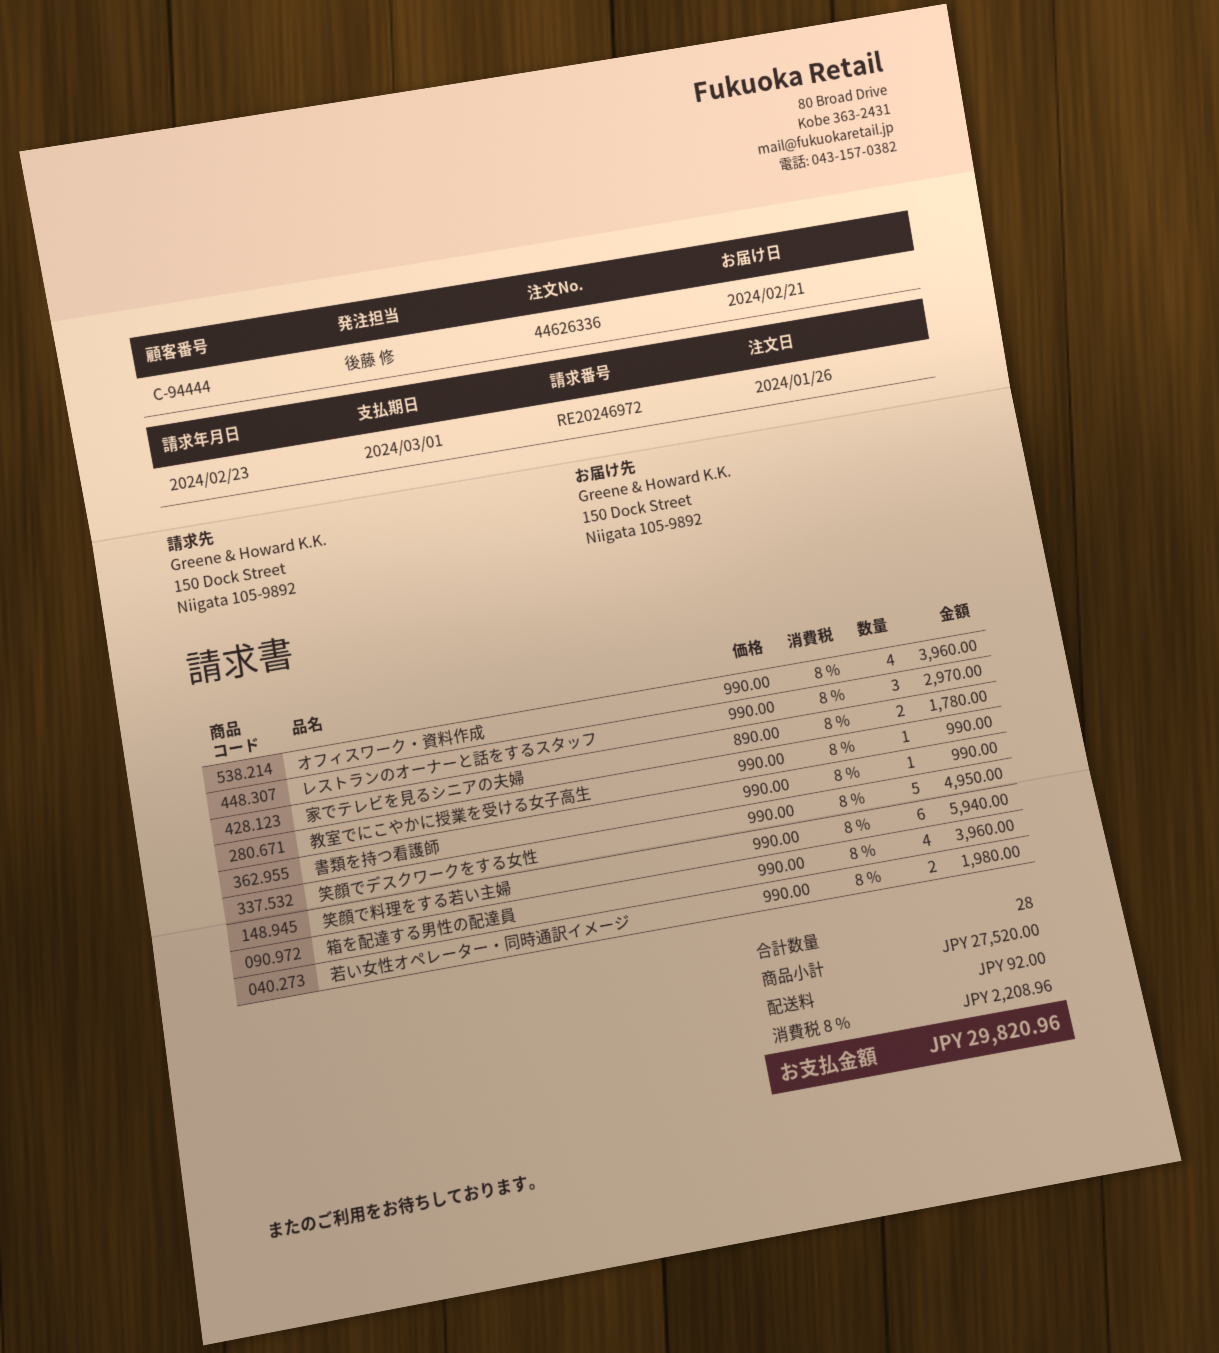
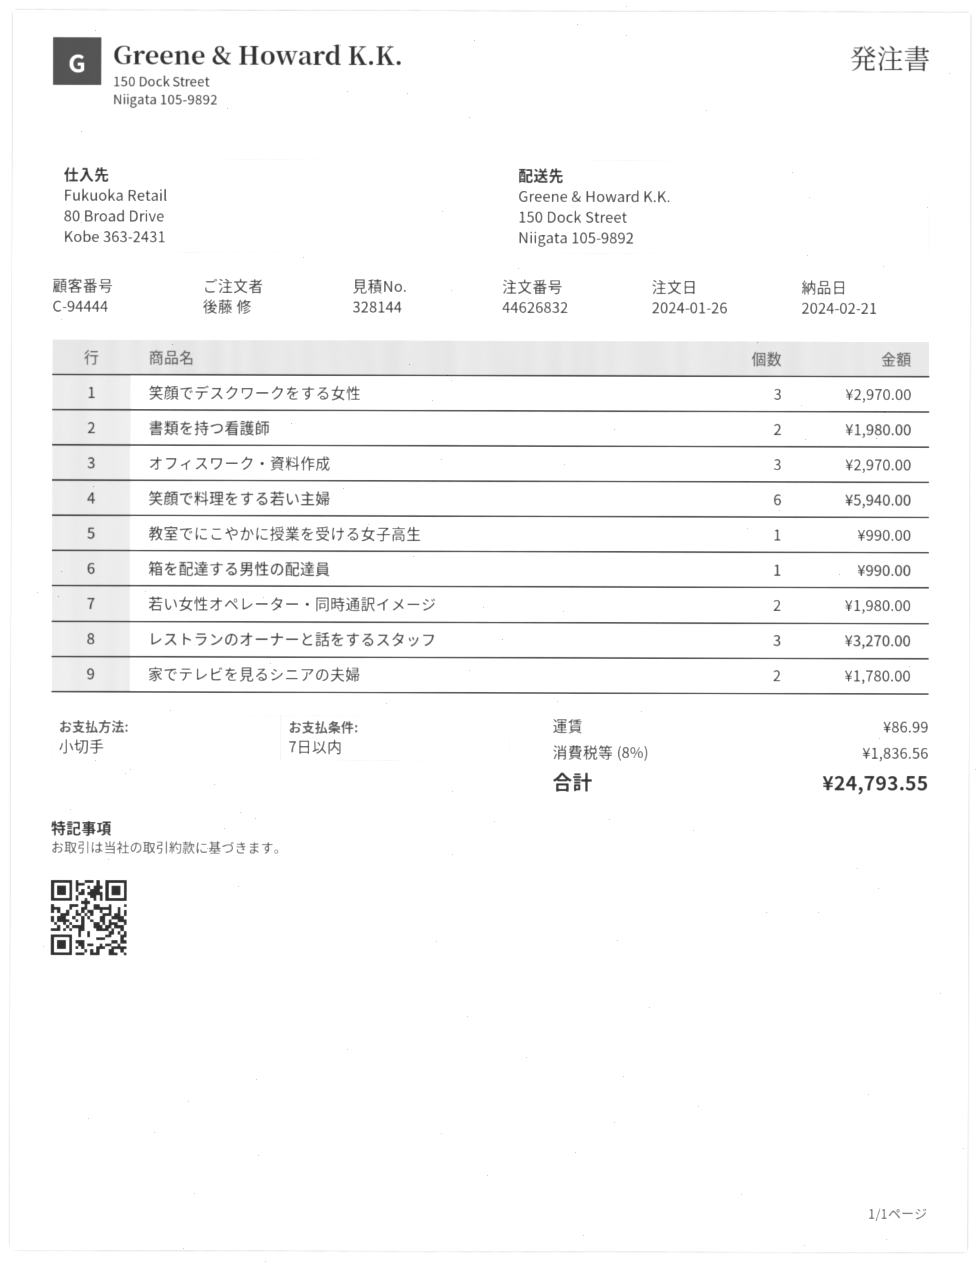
order number: 44626336 -> 44626832
オフィスワーク・資料作成: 4 for 3960.00 -> 3 for 2970.00
レストランのオーナーと話をするスタッフ: 3 for 2970.00 -> 3 for 3270.00
書類を持つ看護師: 1 for 990.00 -> 2 for 1980.00
笑顔でデスクワークをする女性: 5 for 4950.00 -> 3 for 2970.00
箱を配達する男性の配達員: 4 for 3960.00 -> 1 for 990.00
shipping: 92.00 -> 86.99
tax: 8% = 2208.96 -> 8% = 1836.56
total: 29820.96 -> 24793.55

